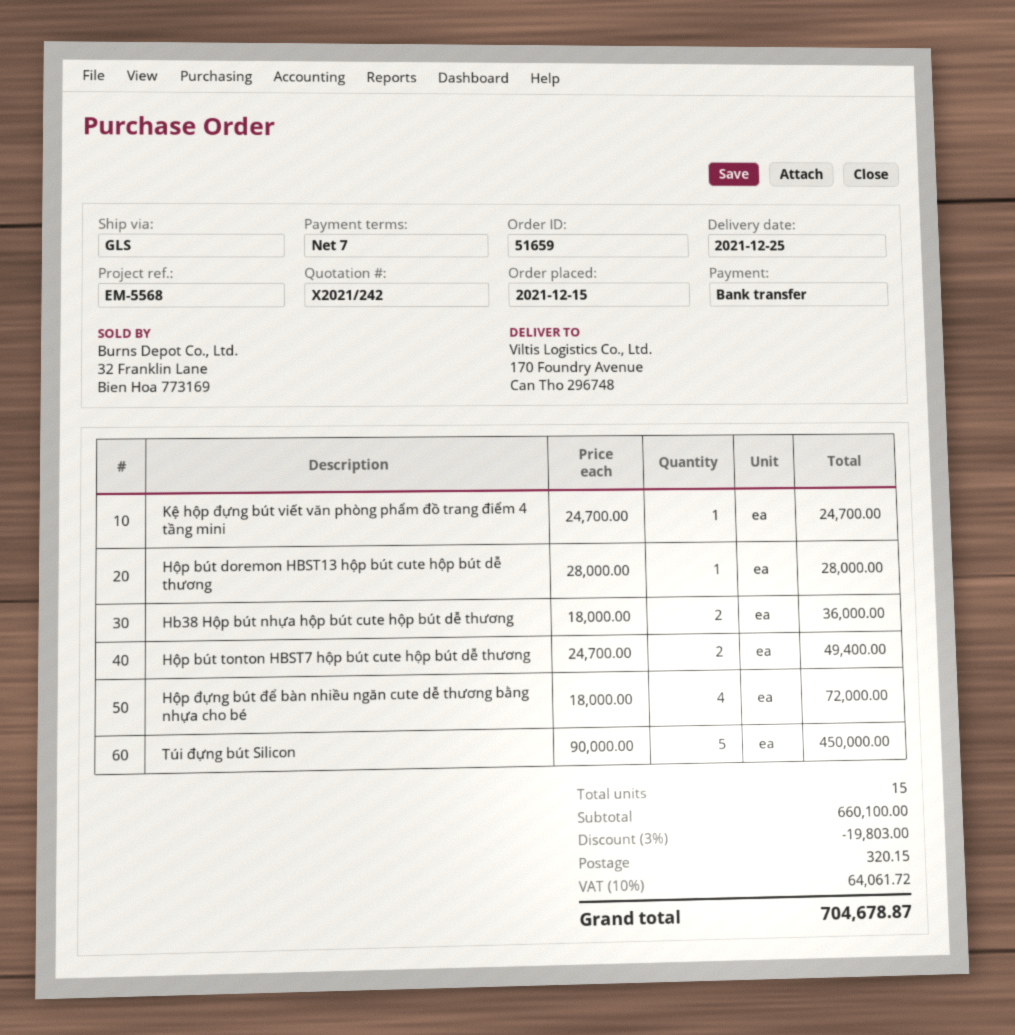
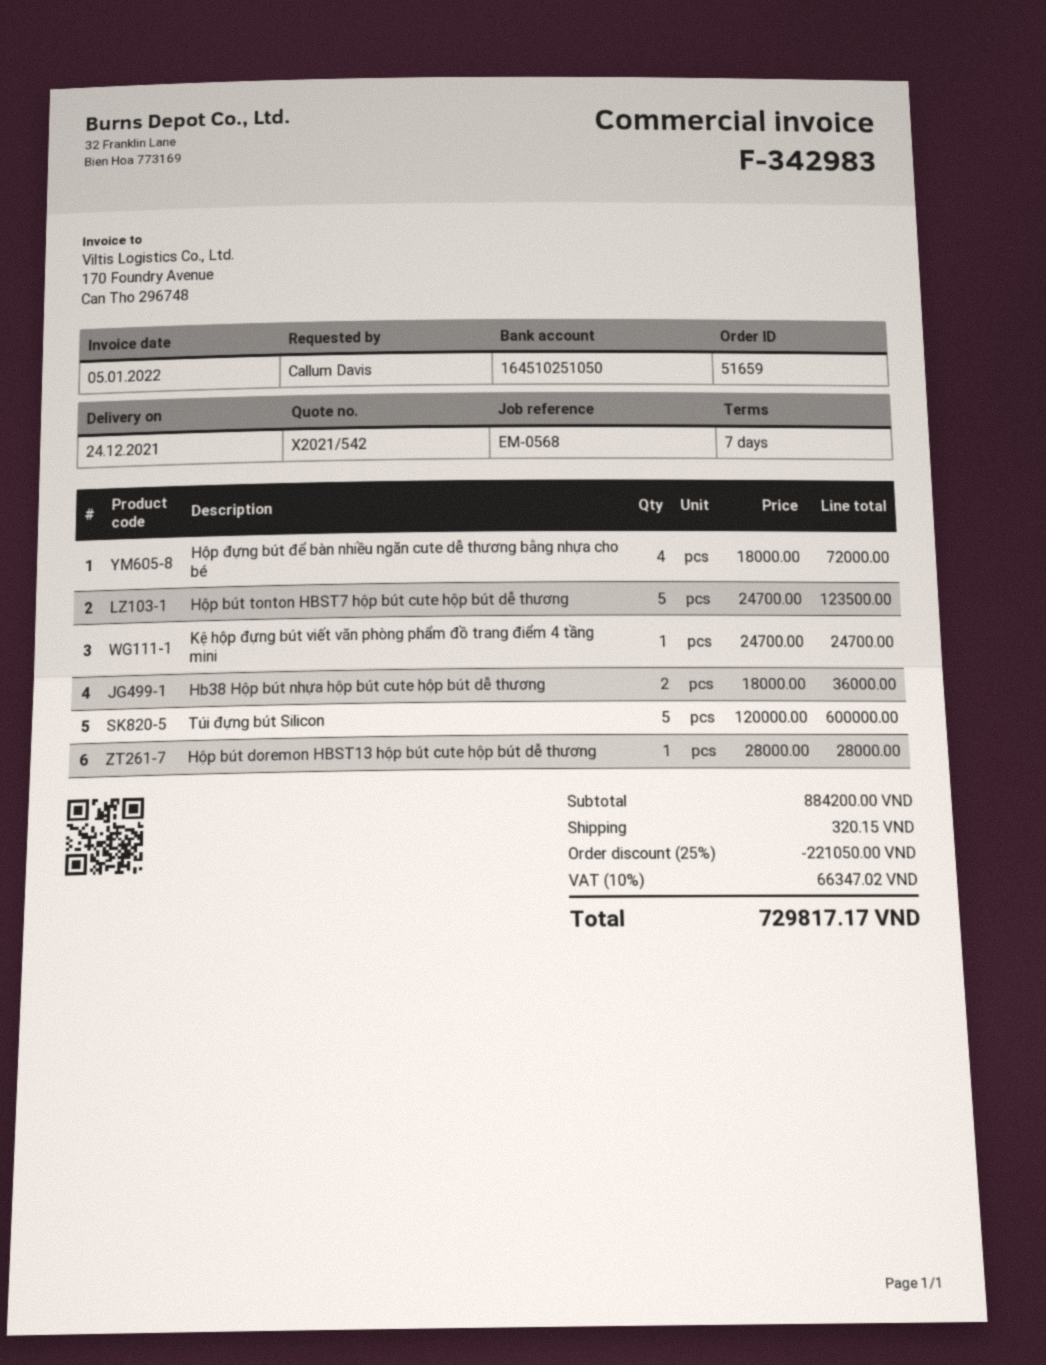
quote number: X2021/242 -> X2021/542
delivery date: 2021-12-25 -> 2021-12-24
reference: EM-5568 -> EM-0568
Hộp bút tonton HBST7 hộp bút cute hộp bút dễ thương: 2 x 24700.00 = 49400.00 -> 5 x 24700.00 = 123500.00
Túi đựng bút Silicon: 5 x 90000.00 = 450000.00 -> 5 x 120000.00 = 600000.00
subtotal: 660100.00 -> 884200.00
discount: 3% = 19803.00 -> 25% = 221050.00
tax: 10% = 64061.72 -> 10% = 66347.02
total: 704678.87 -> 729817.17

